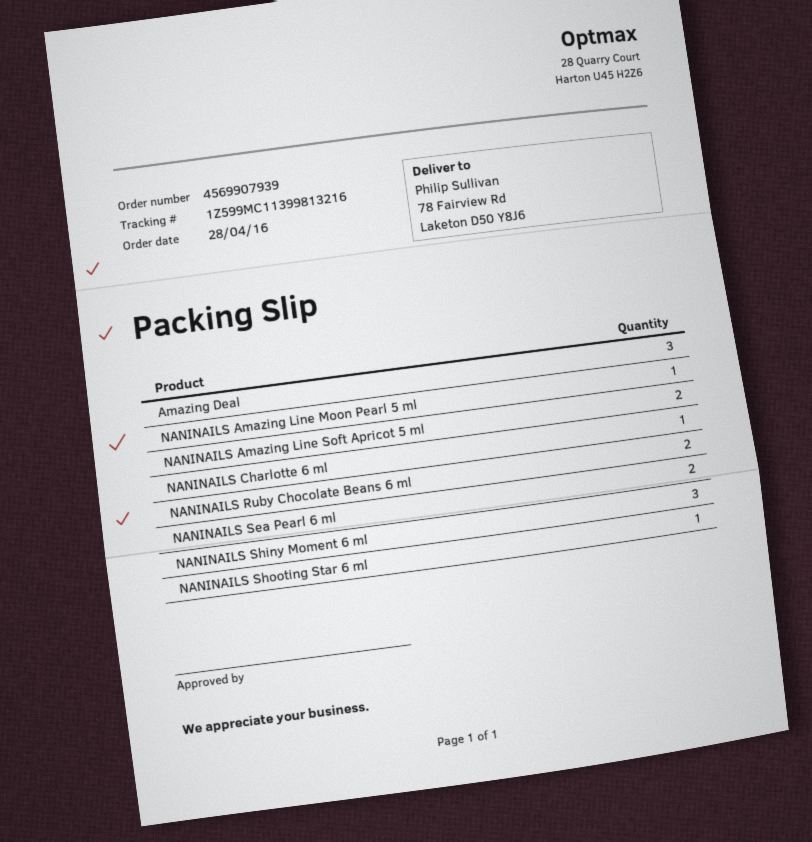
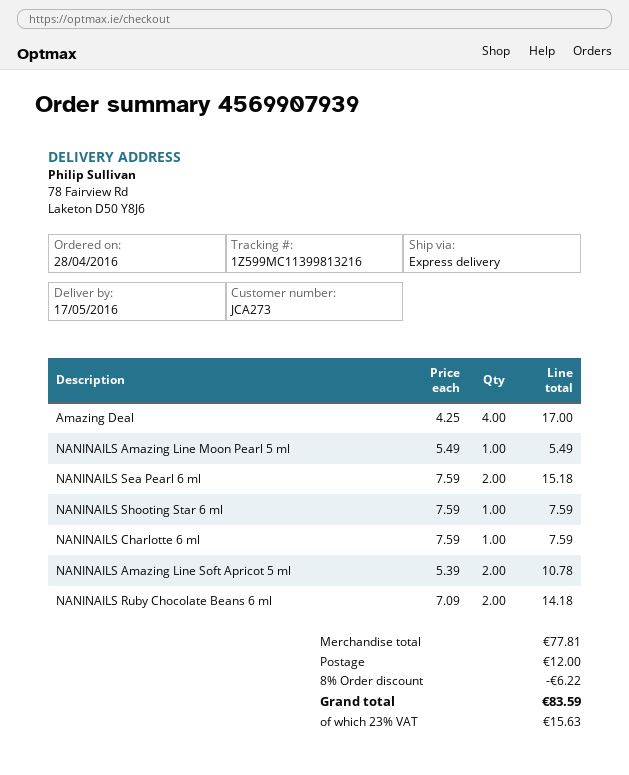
Amazing Deal: 3 -> 4
NANINAILS Shiny Moment 6 ml: 3 -> none

